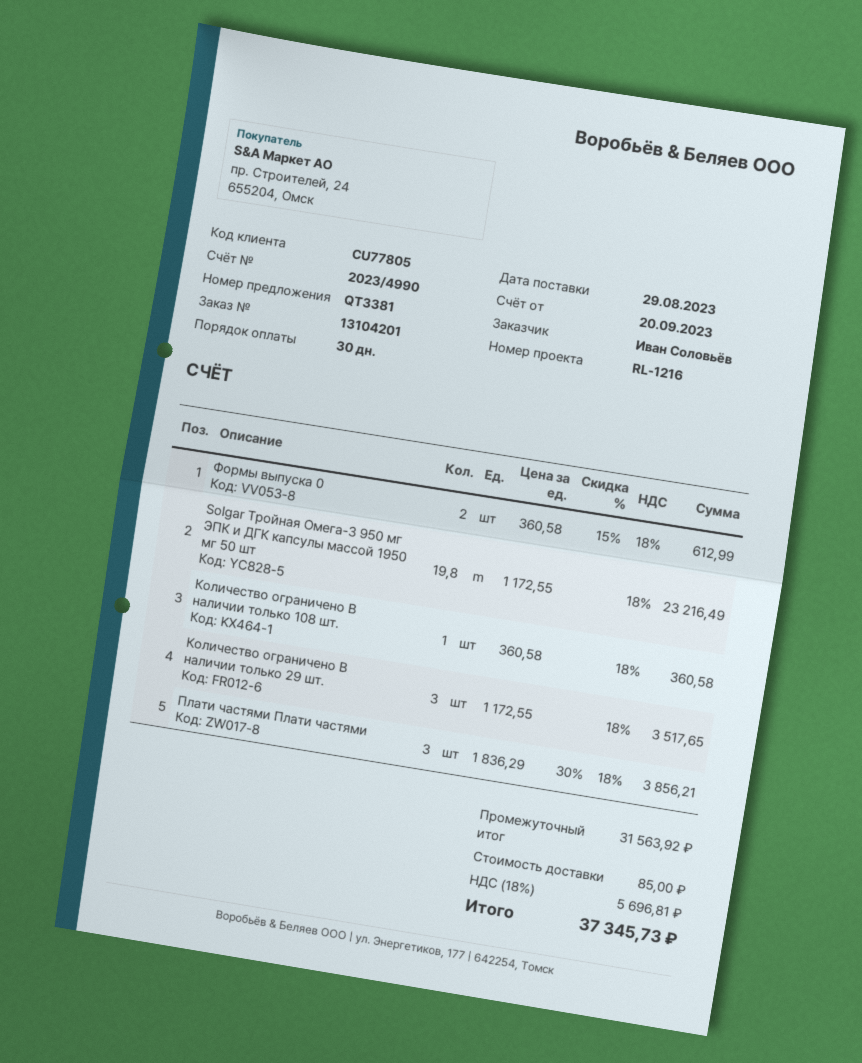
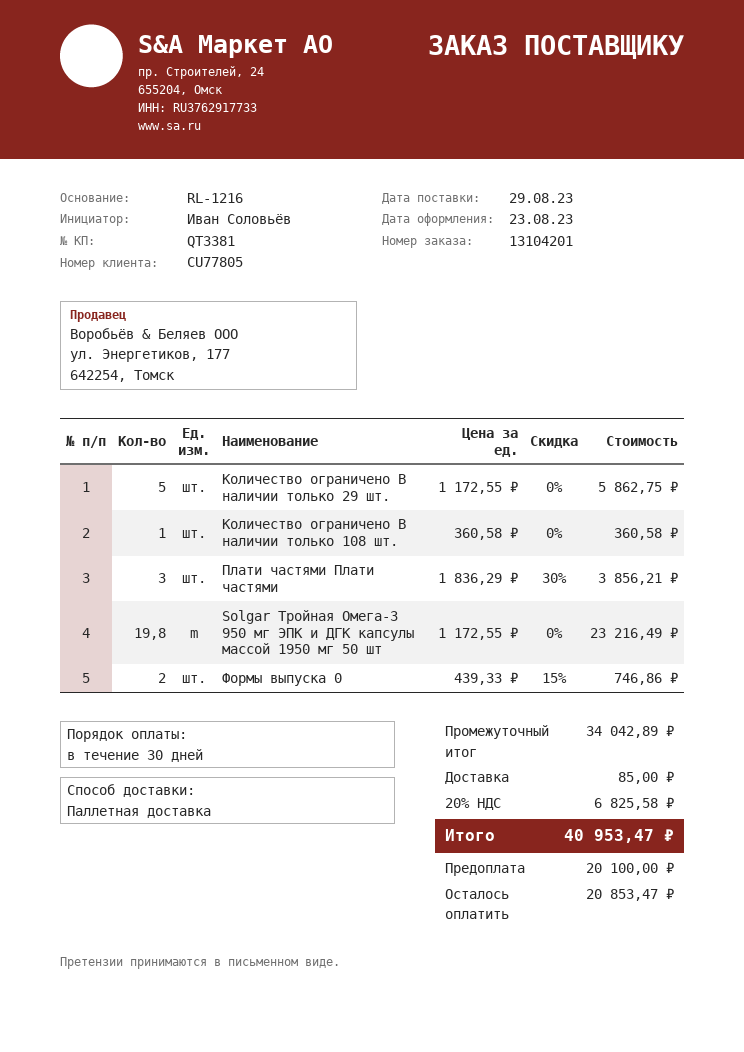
Формы выпуска 0: 2 x 360.58 - 15% = 612.99 -> 2 x 439.33 - 15% = 746.86
Количество ограничено В наличии только 29 шт.: 3 x 1172.55 = 3517.65 -> 5 x 1172.55 = 5862.75
subtotal: 31563.92 -> 34042.89
tax: 18% = 5696.81 -> 20% = 6825.58
total: 37345.73 -> 40953.47

